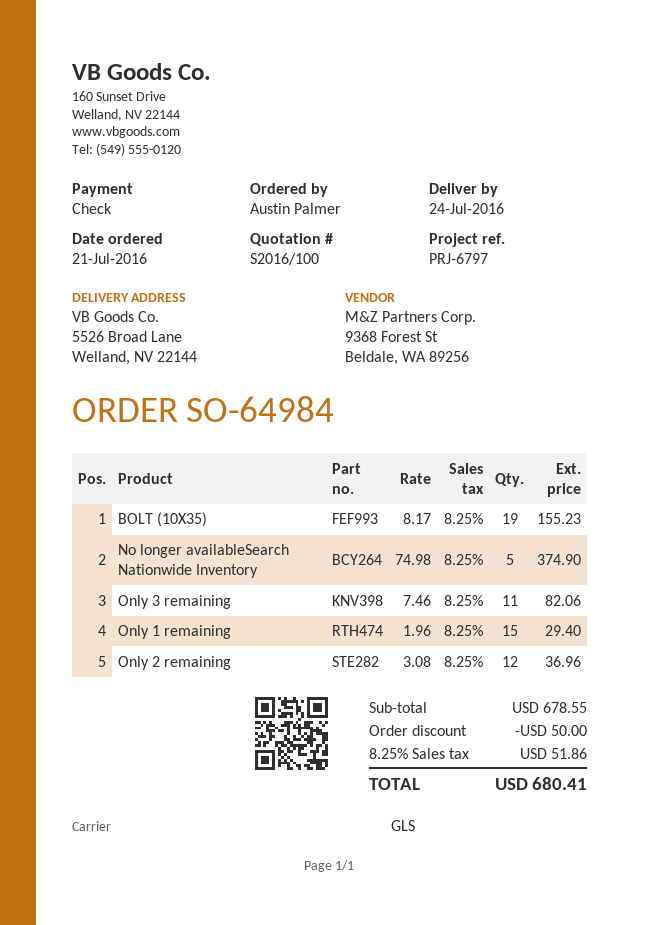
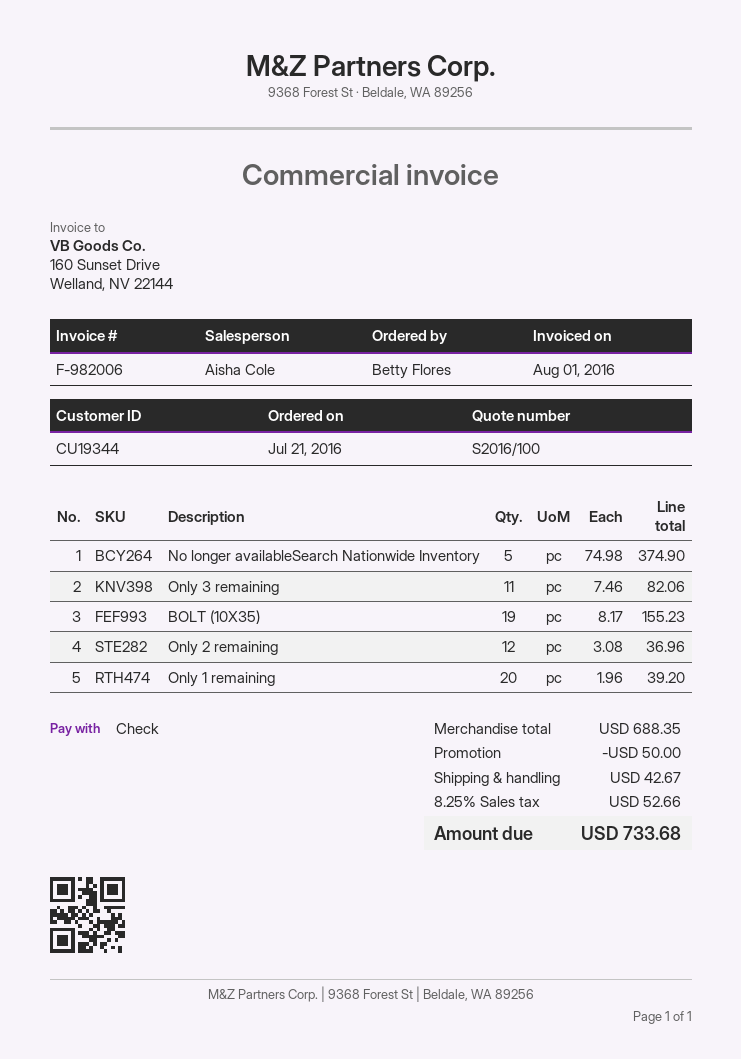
ordered by: Austin Palmer -> Betty Flores
Only 1 remaining: 15 x 1.96 = 29.40 -> 20 x 1.96 = 39.20
subtotal: 678.55 -> 688.35
shipping: none -> 42.67
tax: 8.25% = 51.86 -> 8.25% = 52.66
total: 680.41 -> 733.68

